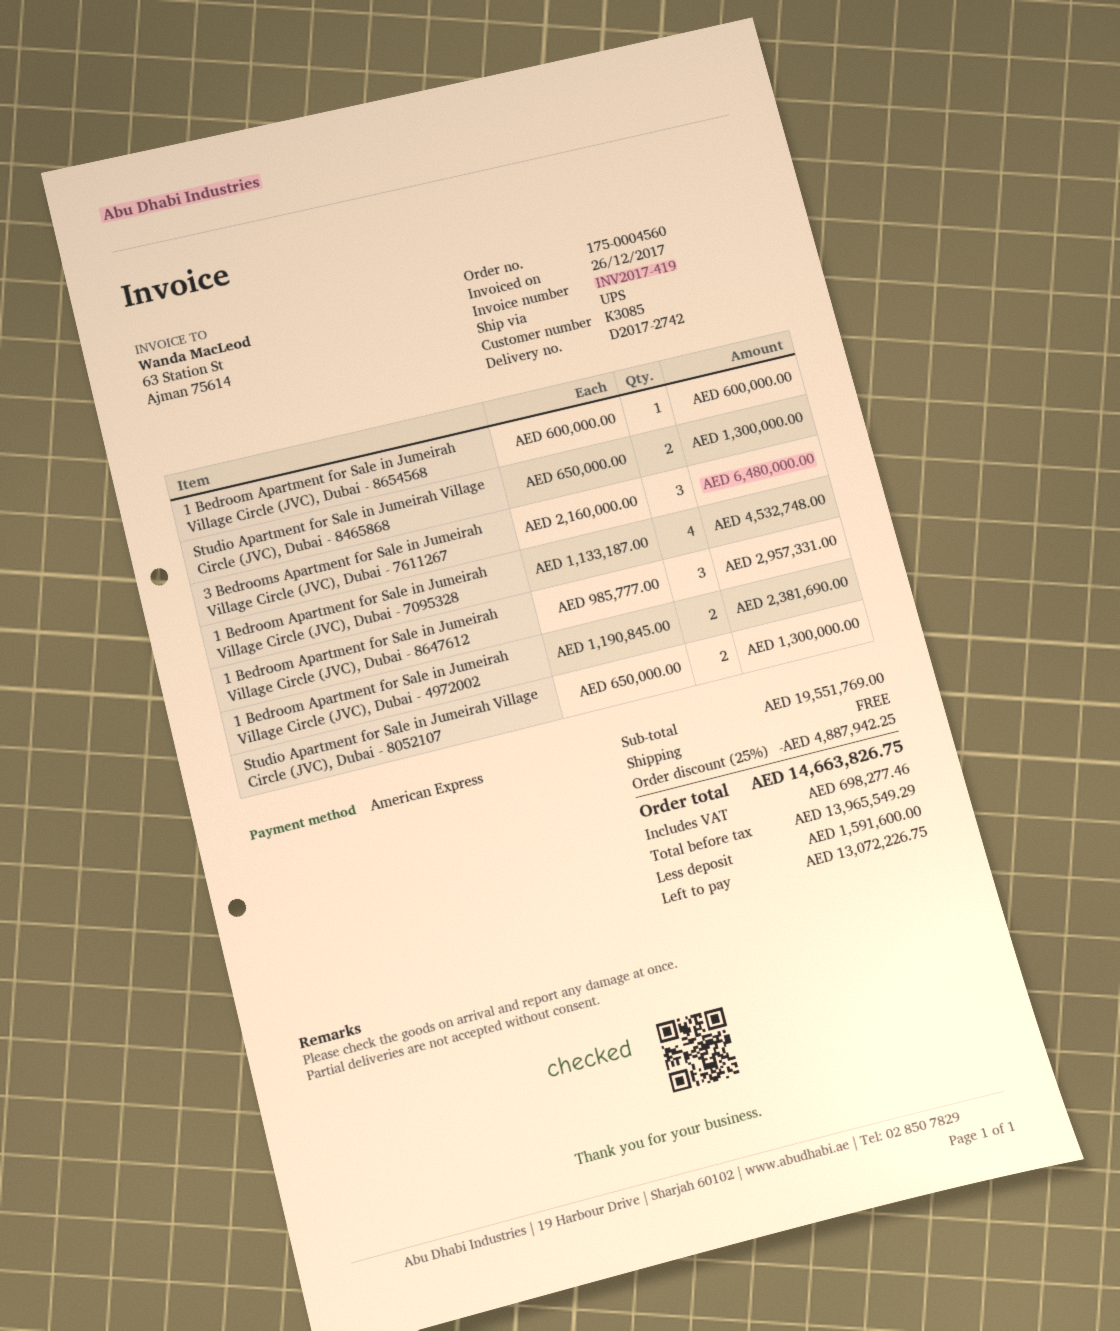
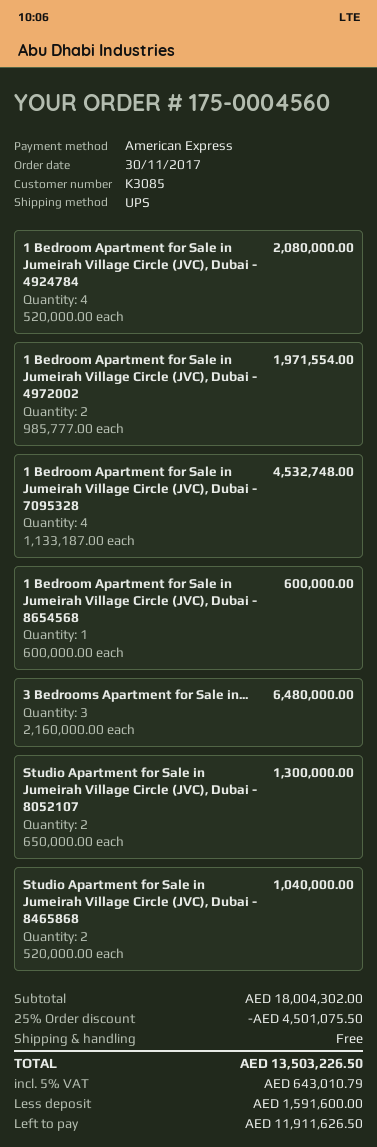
Studio Apartment for Sale in Jumeirah Village Circle (JVC), Dubai - 8465868: 2 x 650000.00 = 1300000.00 -> 2 x 520000.00 = 1040000.00
1 Bedroom Apartment for Sale in Jumeirah Village Circle (JVC), Dubai - 8647612: 3 x 985777.00 = 2957331.00 -> none
1 Bedroom Apartment for Sale in Jumeirah Village Circle (JVC), Dubai - 4972002: 2 x 1190845.00 = 2381690.00 -> 2 x 985777.00 = 1971554.00
1 Bedroom Apartment for Sale in Jumeirah Village Circle (JVC), Dubai - 4924784: none -> 4 x 520000.00 = 2080000.00
subtotal: 19551769.00 -> 18004302.00
discount: 25% = 4887942.25 -> 25% = 4501075.50
tax: 698277.46 -> 643010.79
total: 14663826.75 -> 13503226.50
balance: 13072226.75 -> 11911626.50

